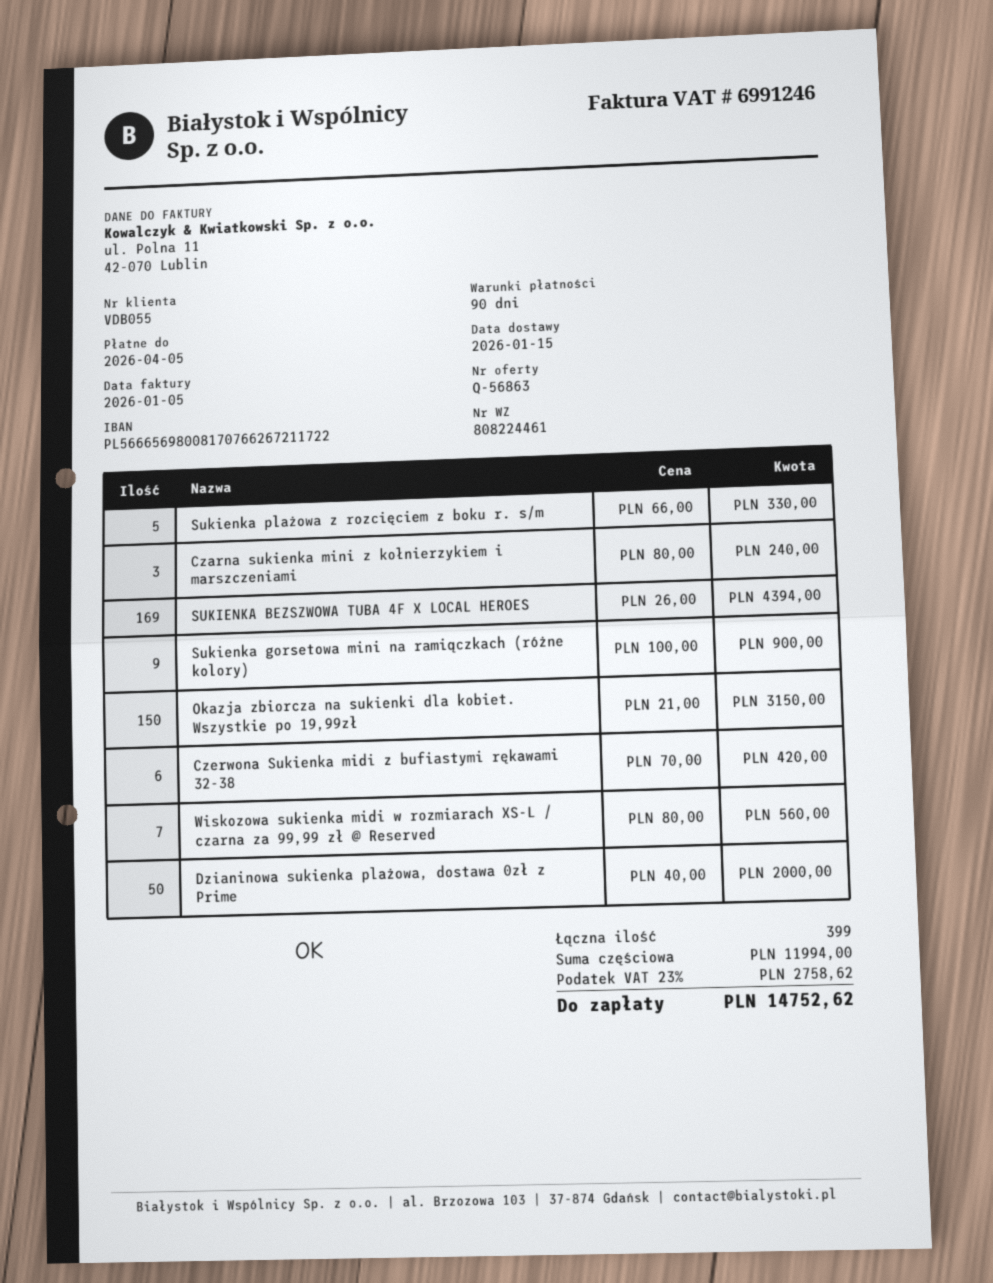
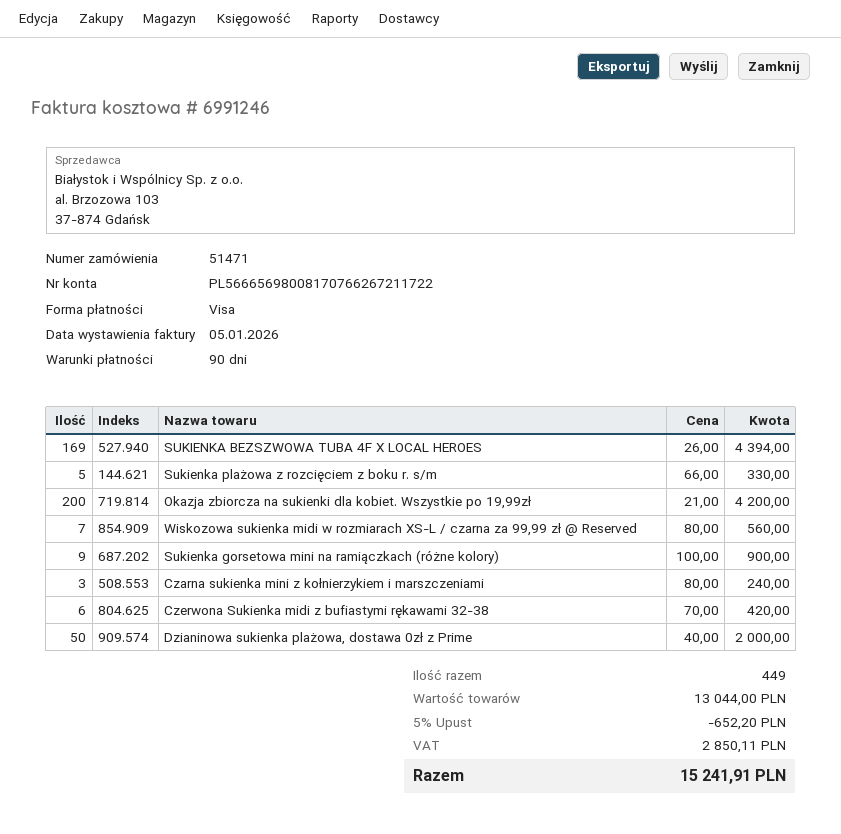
Okazja zbiorcza na sukienki dla kobiet. Wszystkie po 19,99zł: 150 x 21.00 = 3150.00 -> 200 x 21.00 = 4200.00
total quantity: 399 -> 449
subtotal: 11994.00 -> 13044.00
discount: none -> 5% = 652.20
tax: 2758.62 -> 2850.11
total: 14752.62 -> 15241.91

